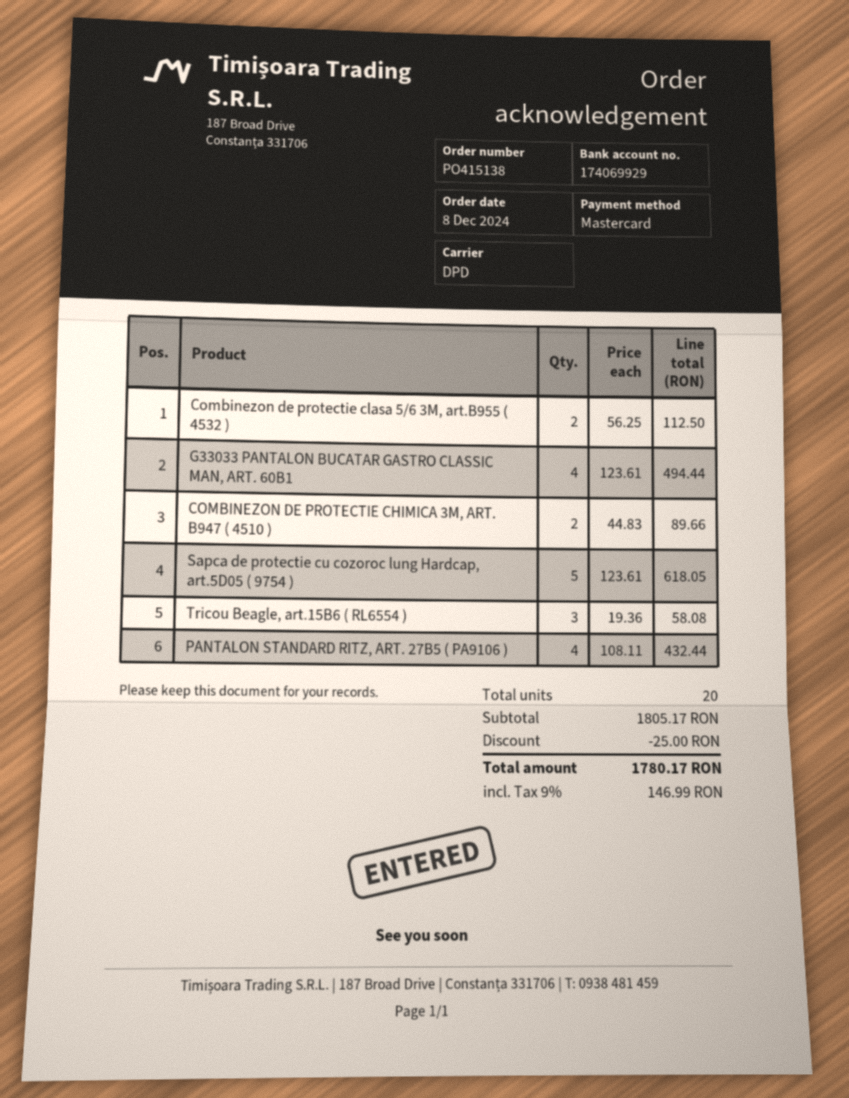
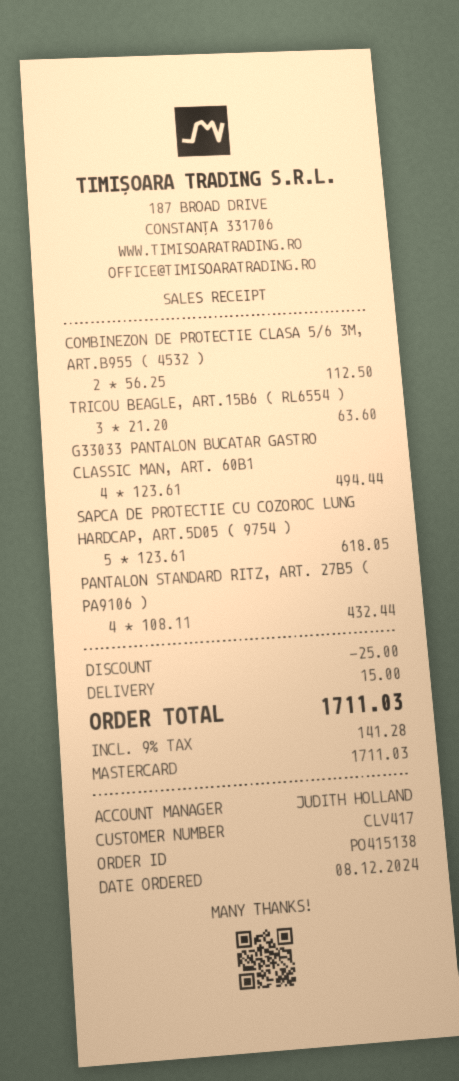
COMBINEZON DE PROTECTIE CHIMICA 3M, ART. B947 ( 4510 ): 2 x 44.83 = 89.66 -> none
Tricou Beagle, art.15B6 ( RL6554 ): 3 x 19.36 = 58.08 -> 3 x 21.20 = 63.60
shipping: none -> 15.00
tax: 9% = 146.99 -> 9% = 141.28
total: 1780.17 -> 1711.03

